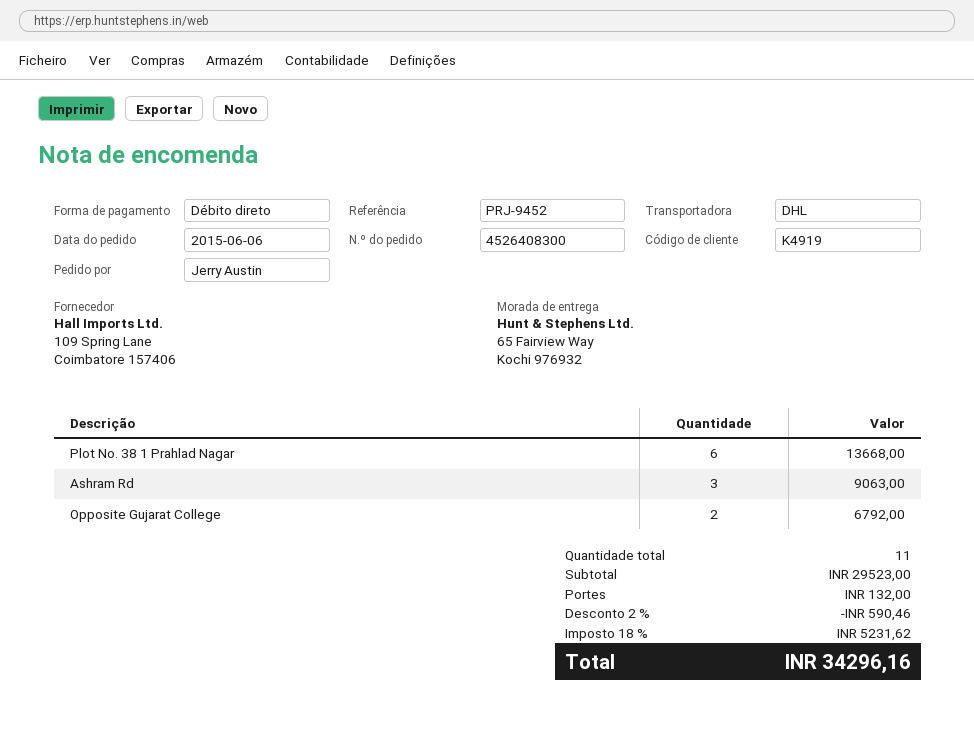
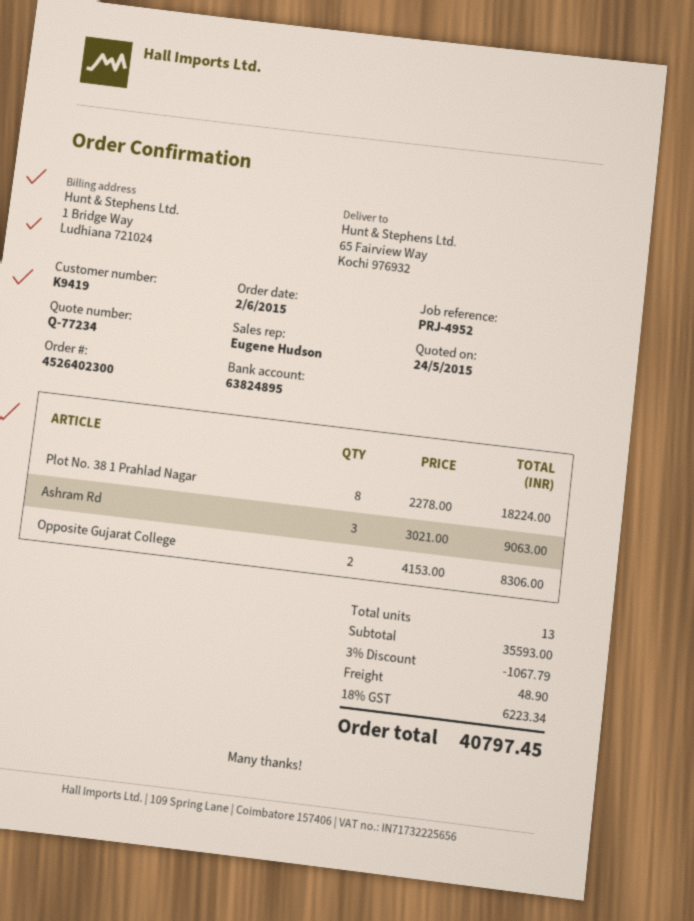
order number: 4526408300 -> 4526402300
order date: 2015-06-06 -> 2015-06-02
customer number: K4919 -> K9419
reference: PRJ-9452 -> PRJ-4952
Plot No. 38 1 Prahlad Nagar: 6 for 13668.00 -> 8 for 18224.00
Opposite Gujarat College: 2 for 6792.00 -> 2 for 8306.00
total quantity: 11 -> 13
subtotal: 29523.00 -> 35593.00
discount: 2% = 590.46 -> 3% = 1067.79
shipping: 132.00 -> 48.90
tax: 18% = 5231.62 -> 18% = 6223.34
total: 34296.16 -> 40797.45

